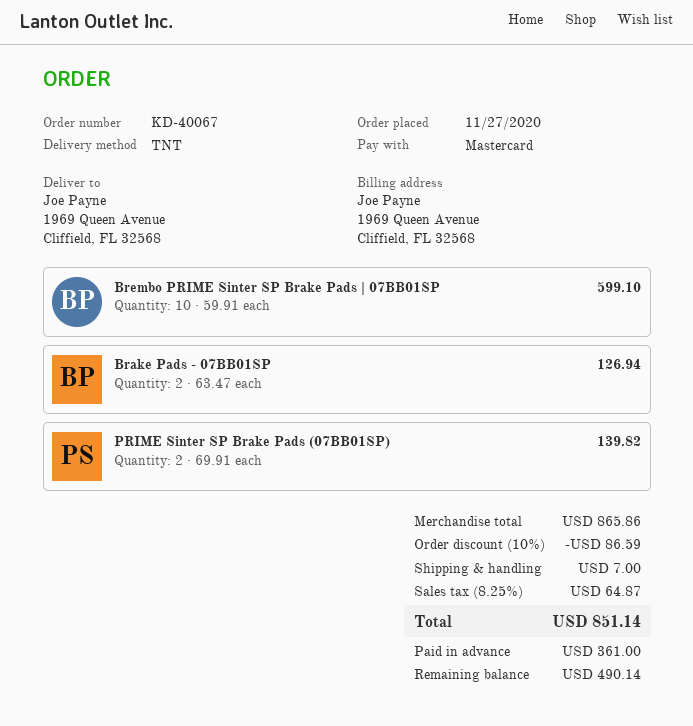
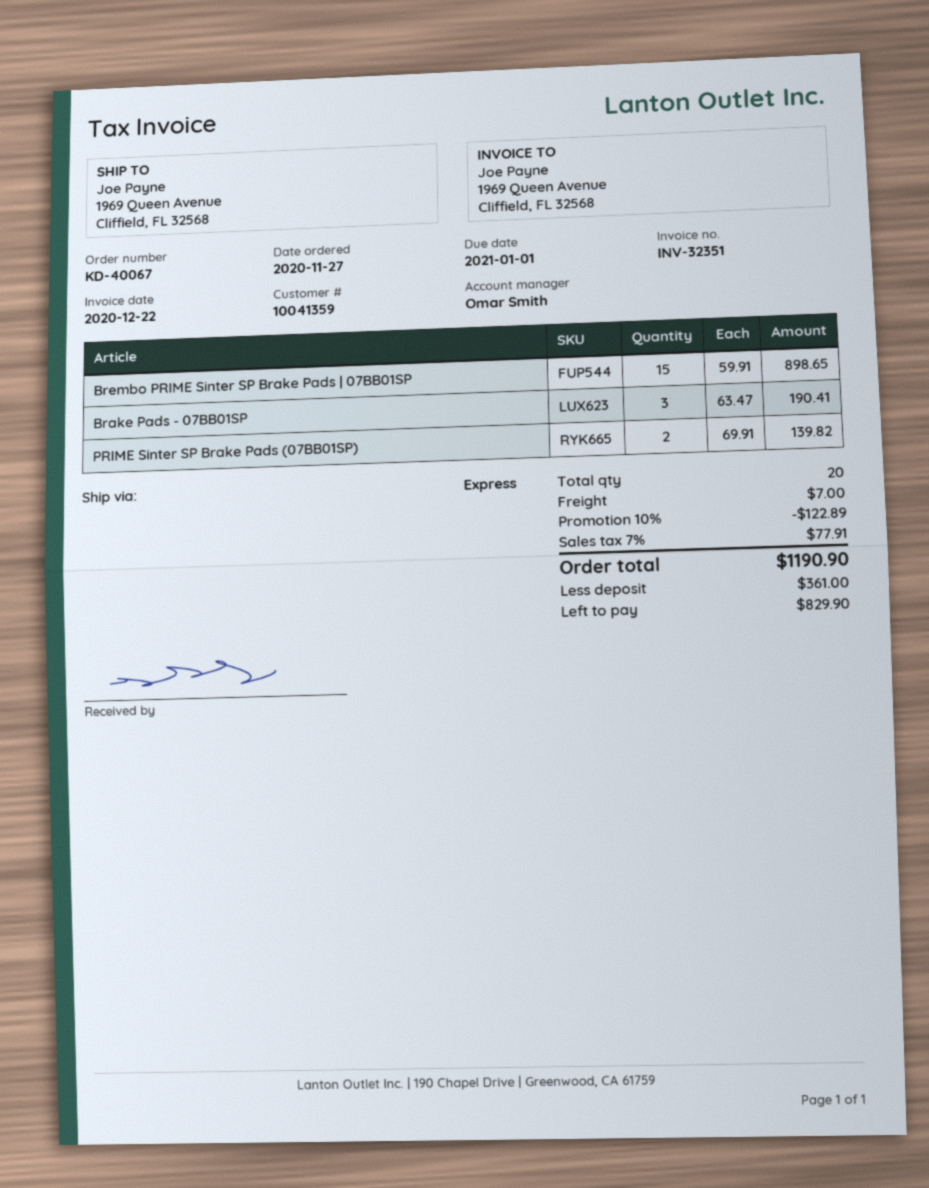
shipping method: TNT -> express
Brembo PRIME Sinter SP Brake Pads | 07BB01SP: 10 x 59.91 = 599.10 -> 15 x 59.91 = 898.65
Brake Pads - 07BB01SP: 2 x 63.47 = 126.94 -> 3 x 63.47 = 190.41
discount: 10% = 86.59 -> 10% = 122.89
tax: 8.25% = 64.87 -> 7% = 77.91
total: 851.14 -> 1190.90
balance: 490.14 -> 829.90

